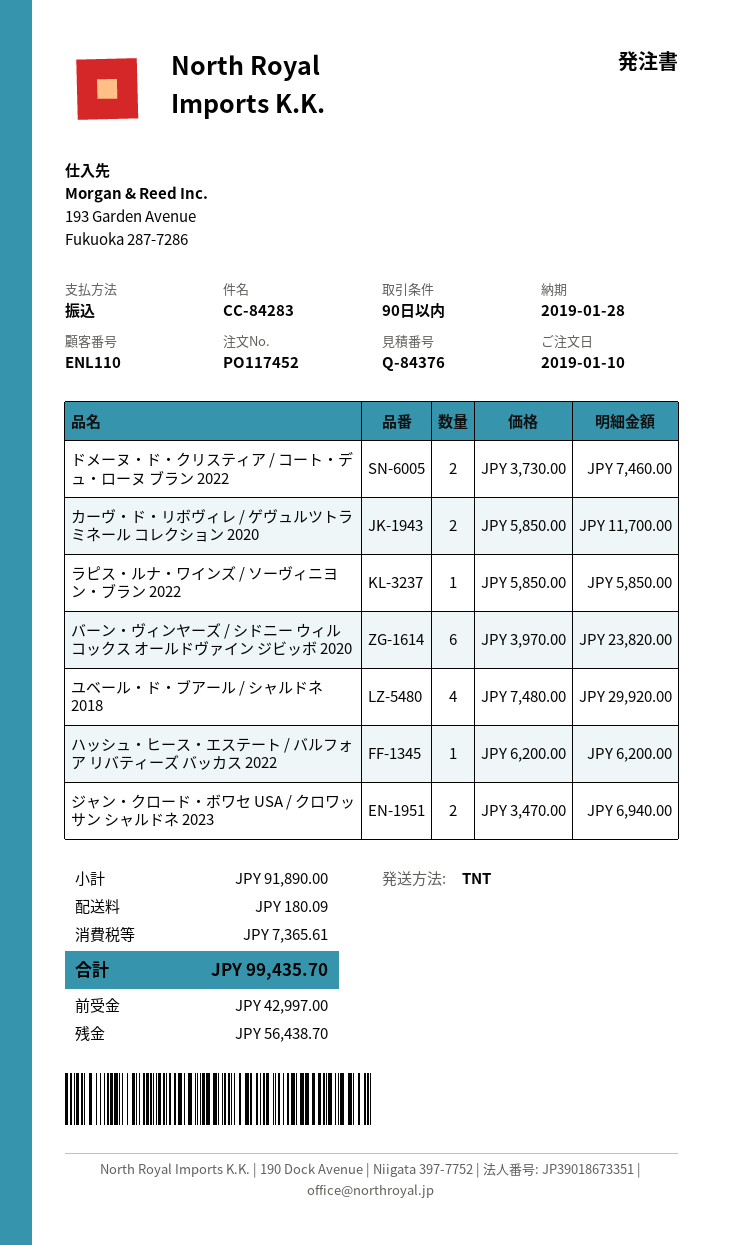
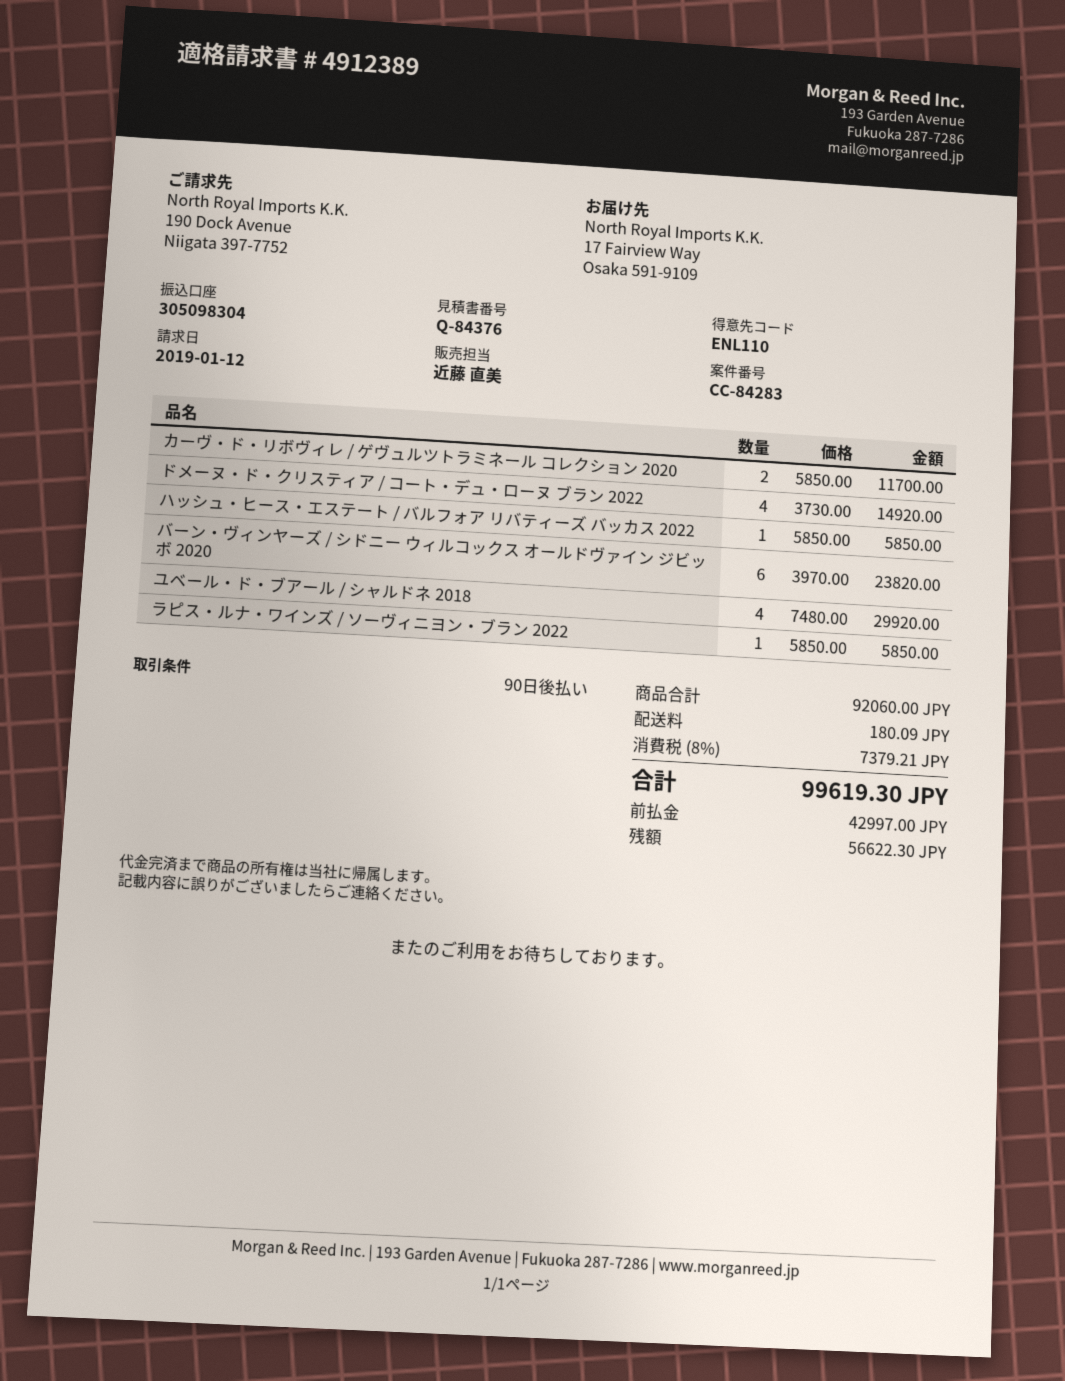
ドメーヌ・ド・クリスティア / コート・デュ・ローヌ ブラン 2022: 2 x 3730.00 = 7460.00 -> 4 x 3730.00 = 14920.00
ハッシュ・ヒース・エステート / バルフォア リバティーズ バッカス 2022: 1 x 6200.00 = 6200.00 -> 1 x 5850.00 = 5850.00
ジャン・クロード・ボワセ USA / クロワッサン シャルドネ 2023: 2 x 3470.00 = 6940.00 -> none
subtotal: 91890.00 -> 92060.00
tax: 7365.61 -> 7379.21
total: 99435.70 -> 99619.30
balance: 56438.70 -> 56622.30

